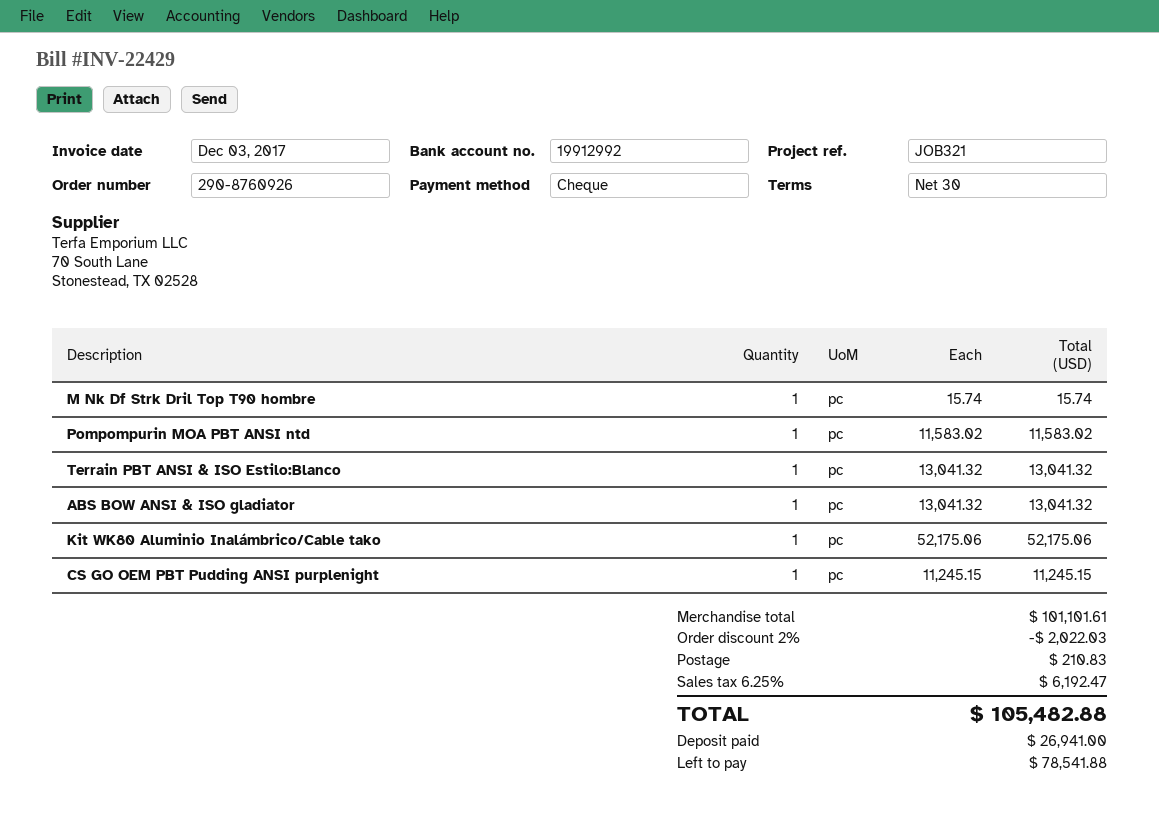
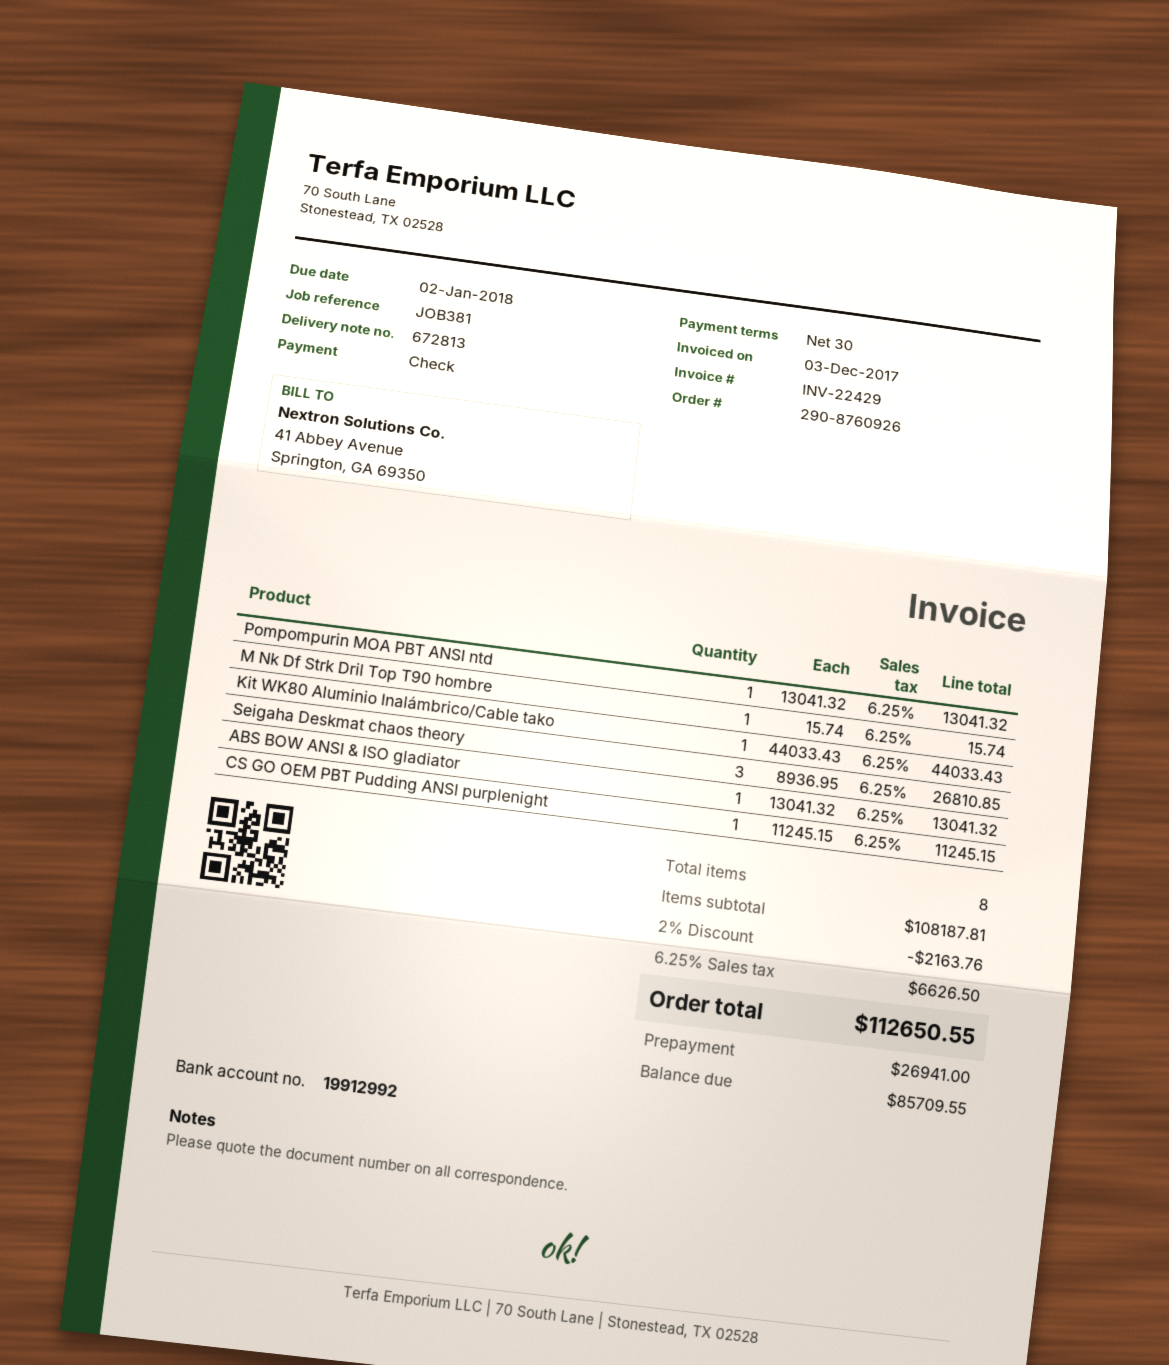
reference: JOB321 -> JOB381
Pompompurin MOA PBT ANSI ntd: 1 x 11583.02 = 11583.02 -> 1 x 13041.32 = 13041.32
Terrain PBT ANSI & ISO Estilo:Blanco: 1 x 13041.32 = 13041.32 -> none
Kit WK80 Aluminio Inalámbrico/Cable tako: 1 x 52175.06 = 52175.06 -> 1 x 44033.43 = 44033.43
Seigaha Deskmat chaos theory: none -> 3 x 8936.95 = 26810.85
subtotal: 101101.61 -> 108187.81
discount: 2% = 2022.03 -> 2% = 2163.76
shipping: 210.83 -> none
tax: 6.25% = 6192.47 -> 6.25% = 6626.50
total: 105482.88 -> 112650.55
balance: 78541.88 -> 85709.55

